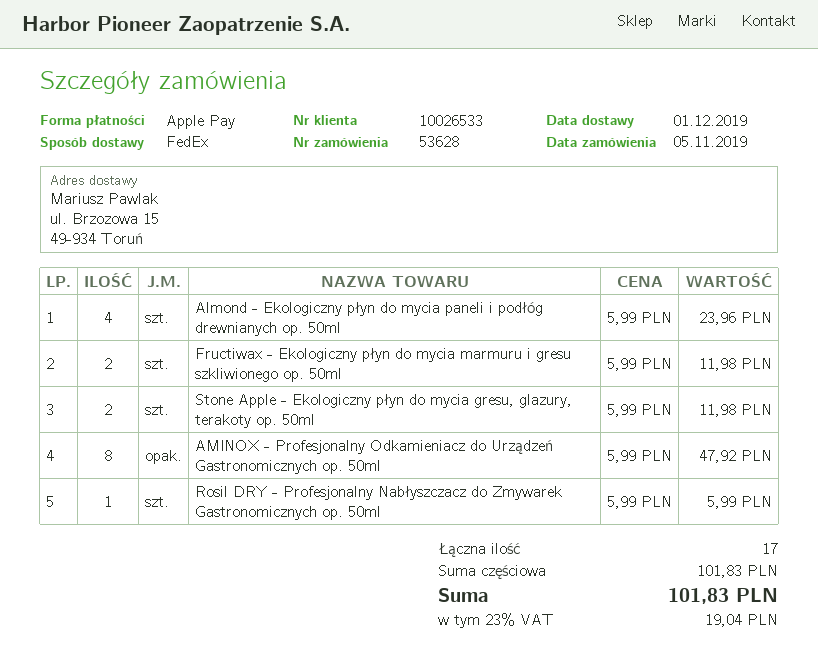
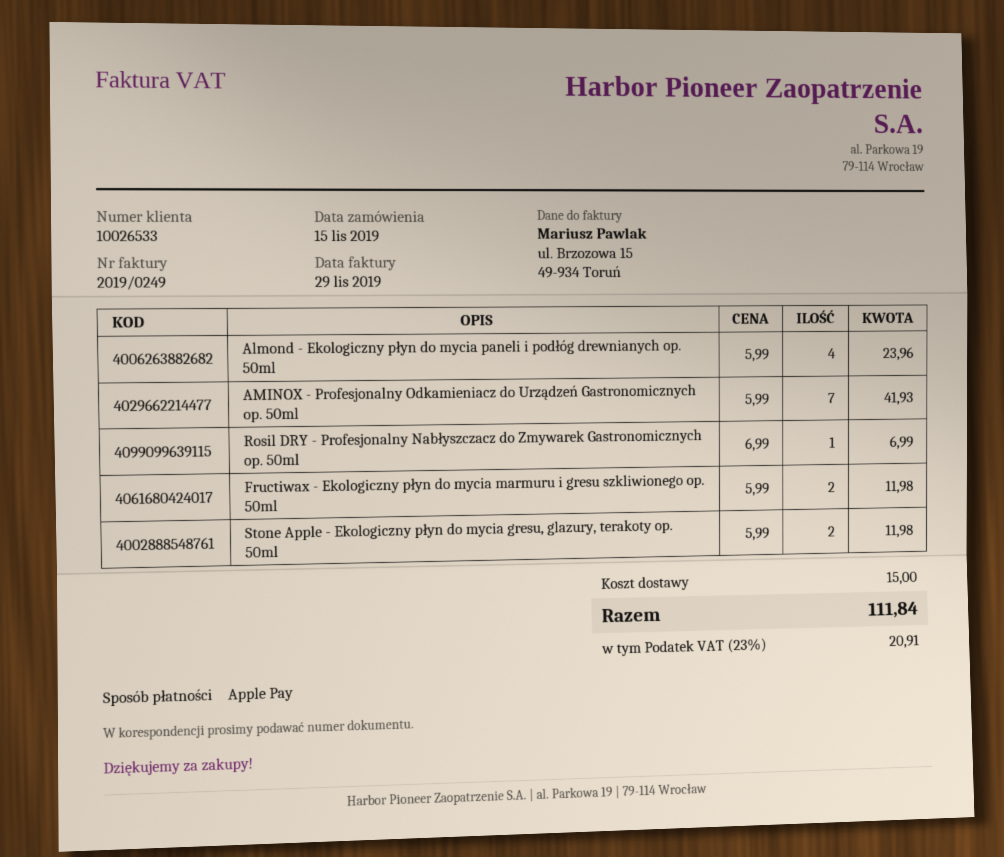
order date: 2019-11-05 -> 2019-11-15
AMINOX - Profesjonalny Odkamieniacz do Urządzeń Gastronomicznych op. 50ml: 8 x 5.99 = 47.92 -> 7 x 5.99 = 41.93
Rosil DRY - Profesjonalny Nabłyszczacz do Zmywarek Gastronomicznych op. 50ml: 1 x 5.99 = 5.99 -> 1 x 6.99 = 6.99
shipping: none -> 15.00
tax: 23% = 19.04 -> 23% = 20.91
total: 101.83 -> 111.84

